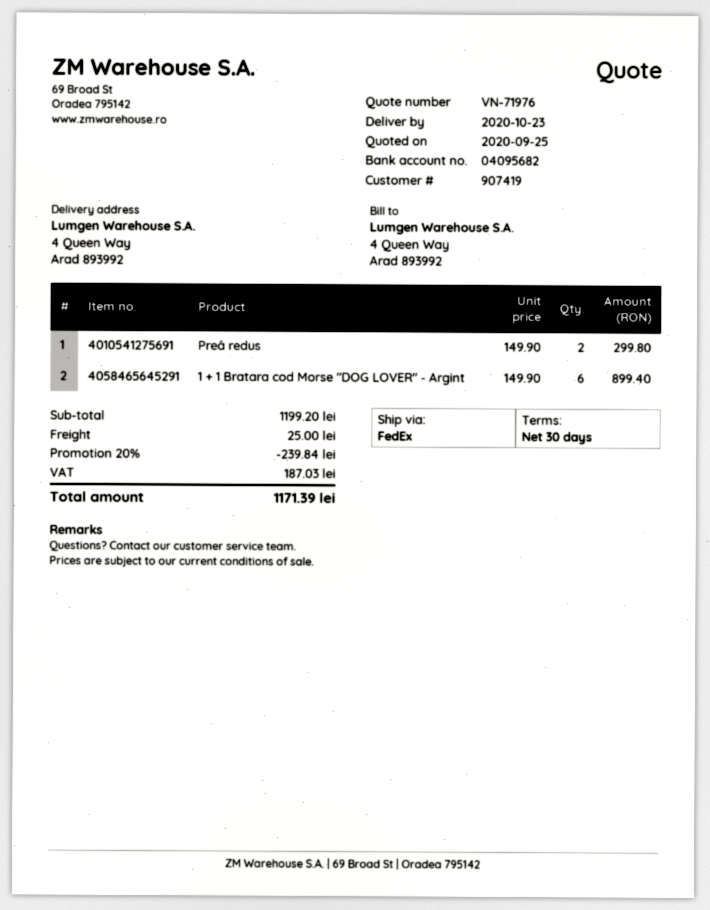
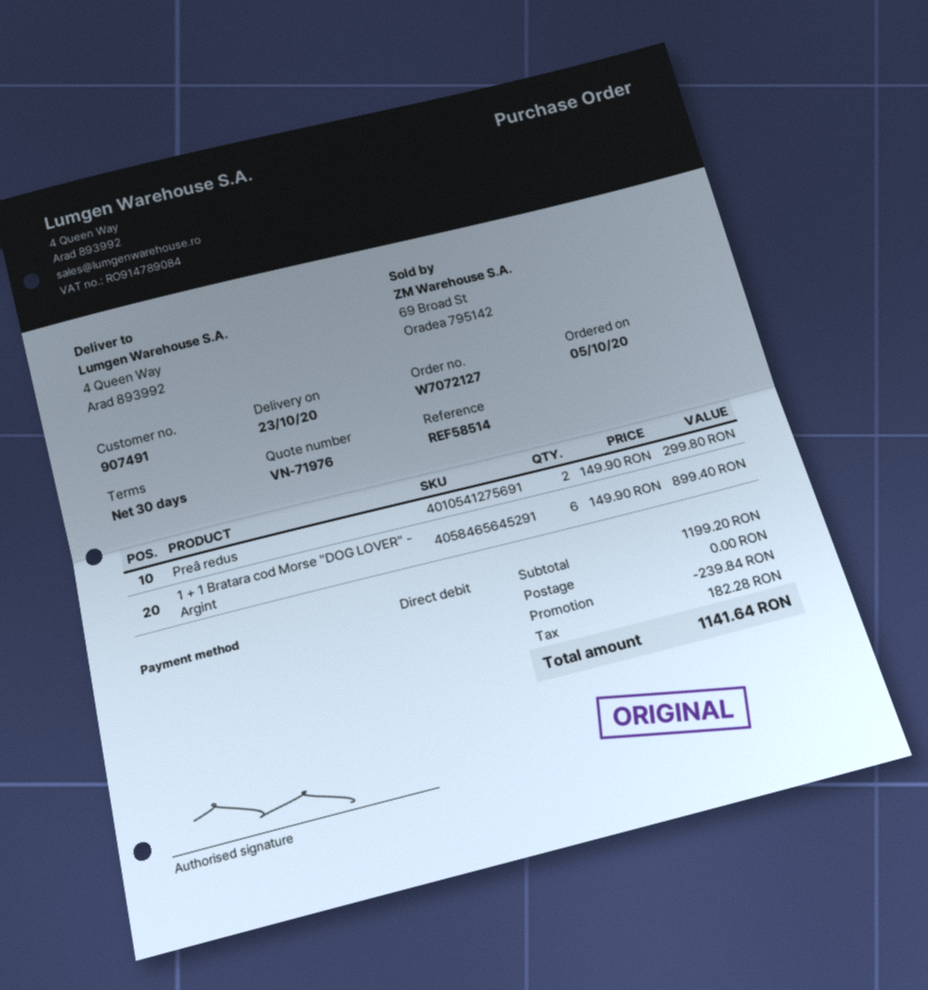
customer number: 907419 -> 907491
shipping: 25.00 -> 0.00
tax: 187.03 -> 182.28
total: 1171.39 -> 1141.64

